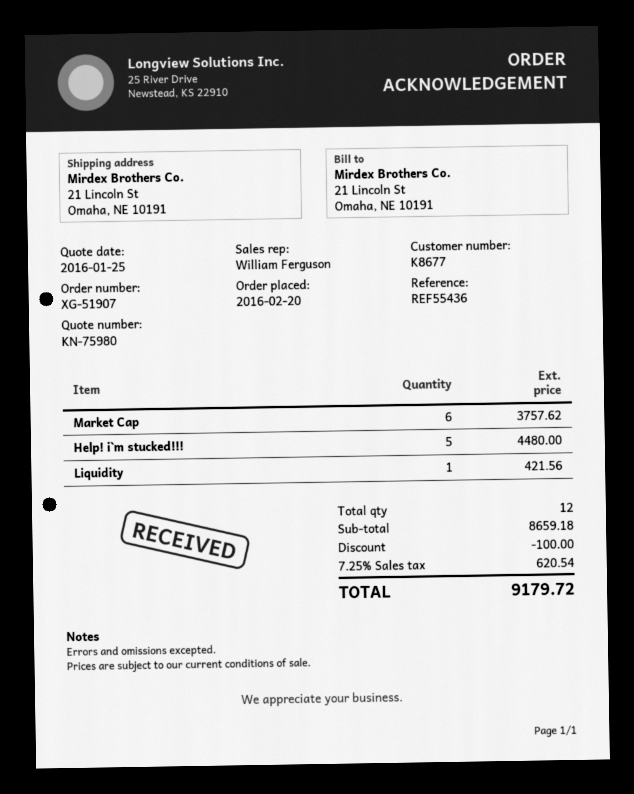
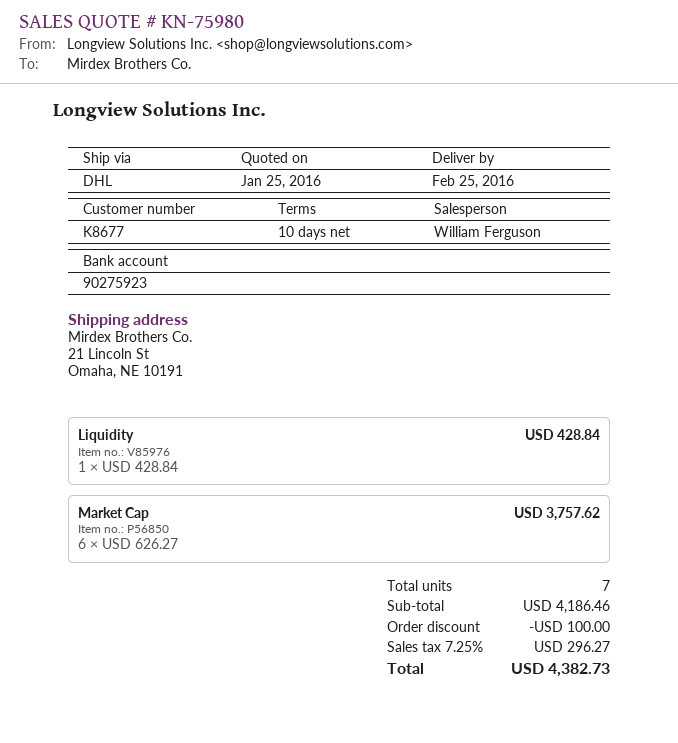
Help! i`m stucked!!!: 5 for 4480.00 -> none
Liquidity: 1 for 421.56 -> 1 for 428.84
total quantity: 12 -> 7
subtotal: 8659.18 -> 4186.46
tax: 7.25% = 620.54 -> 7.25% = 296.27
total: 9179.72 -> 4382.73

